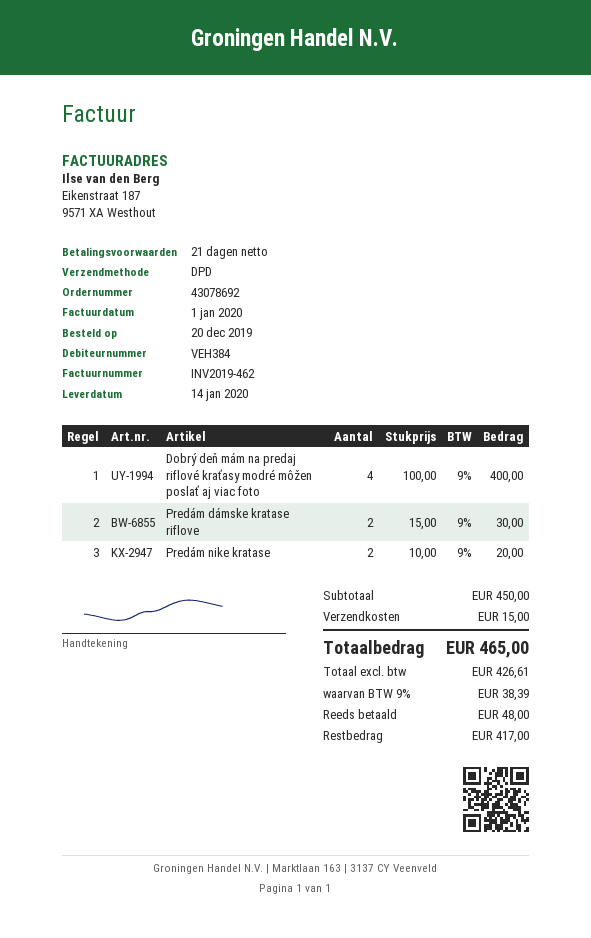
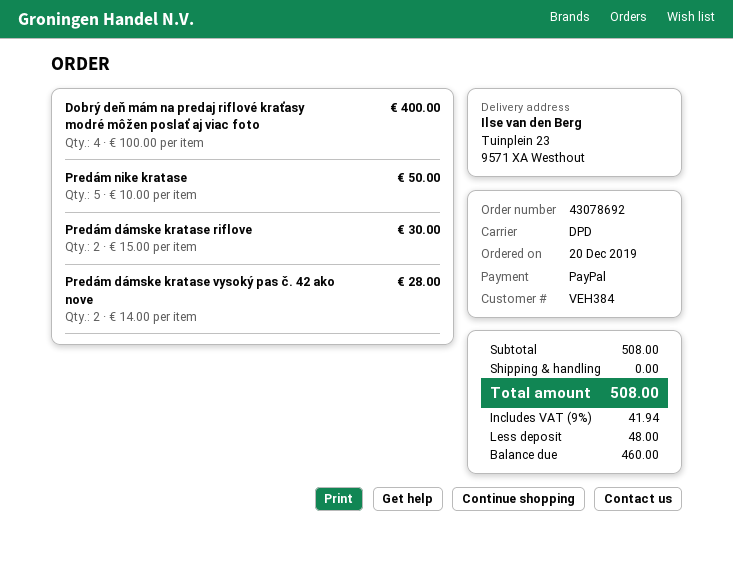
Predám nike kratase: 2 x 10.00 = 20.00 -> 5 x 10.00 = 50.00
Predám dámske kratase vysoký pas č. 42 ako nove: none -> 2 x 14.00 = 28.00
subtotal: 450.00 -> 508.00
shipping: 15.00 -> 0.00
tax: 9% = 38.39 -> 9% = 41.94
total: 465.00 -> 508.00
balance: 417.00 -> 460.00

